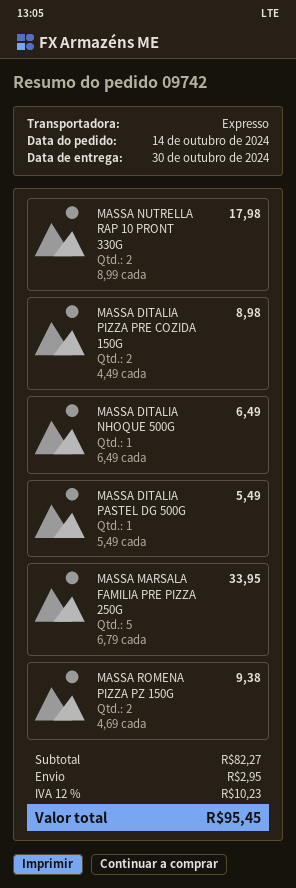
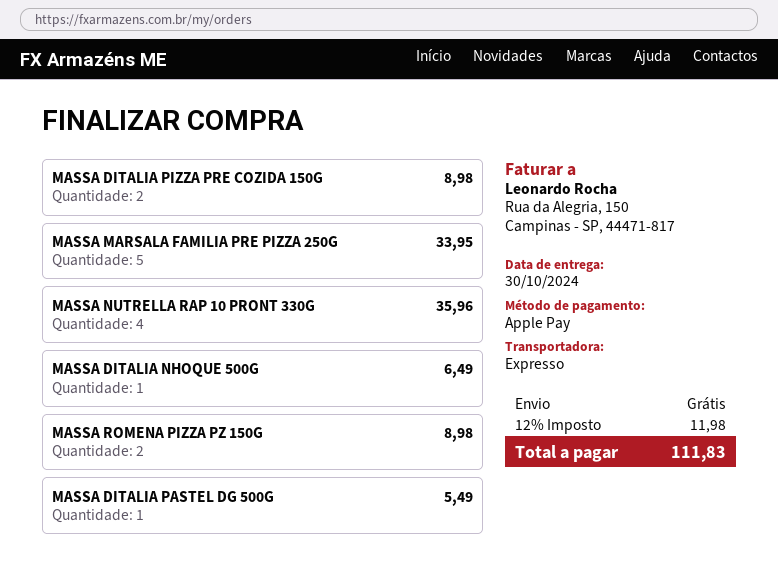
MASSA NUTRELLA RAP 10 PRONT 330G: 2 for 17.98 -> 4 for 35.96
MASSA ROMENA PIZZA PZ 150G: 2 for 9.38 -> 2 for 8.98
shipping: 2.95 -> 0.00
tax: 12% = 10.23 -> 12% = 11.98
total: 95.45 -> 111.83

